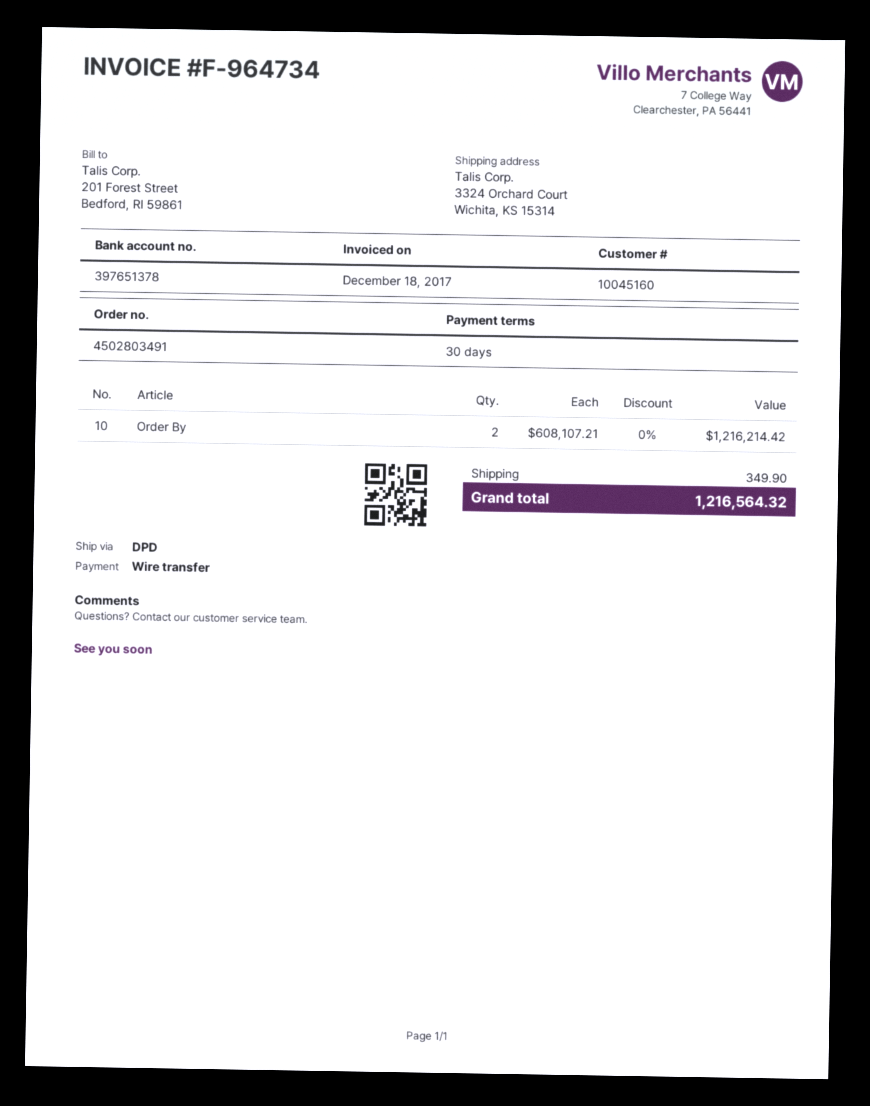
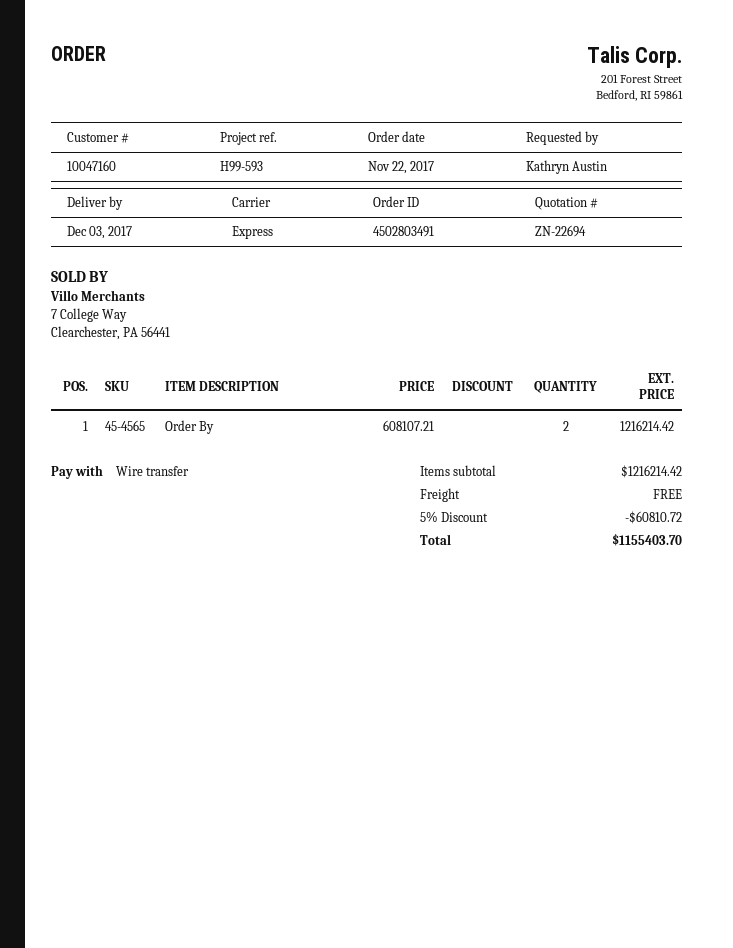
customer number: 10045160 -> 10047160
shipping method: DPD -> express
discount: none -> 5% = 60810.72
shipping: 349.90 -> 0.00
total: 1216564.32 -> 1155403.70

